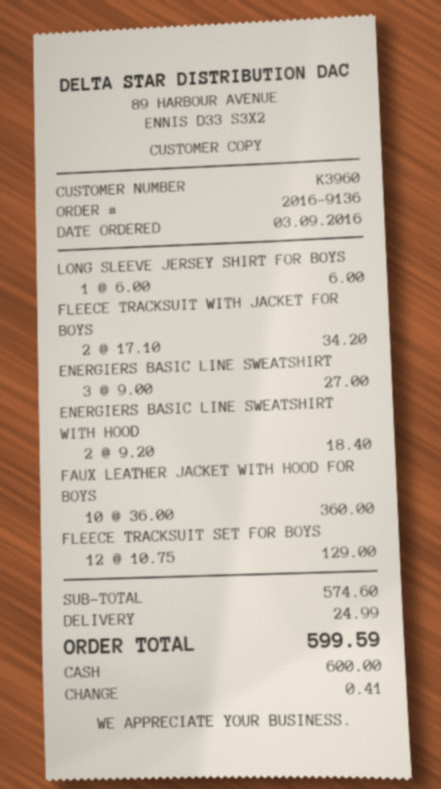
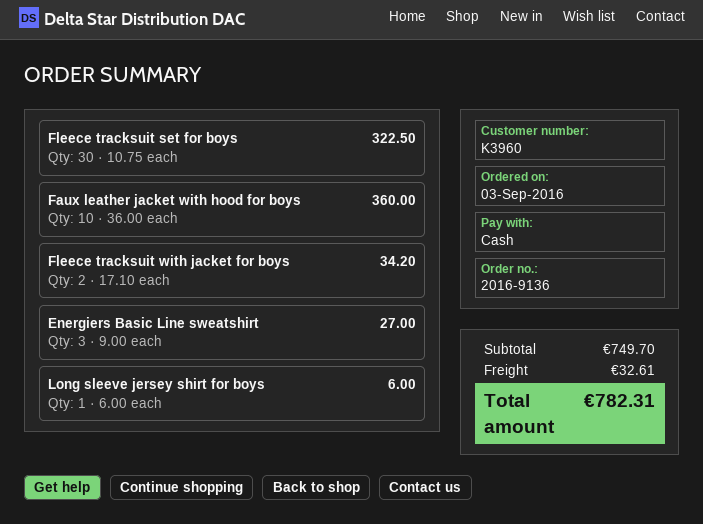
ENERGIERS BASIC LINE SWEATSHIRT WITH HOOD: 2 x 9.20 = 18.40 -> none
FLEECE TRACKSUIT SET FOR BOYS: 12 x 10.75 = 129.00 -> 30 x 10.75 = 322.50
subtotal: 574.60 -> 749.70
shipping: 24.99 -> 32.61
total: 599.59 -> 782.31

